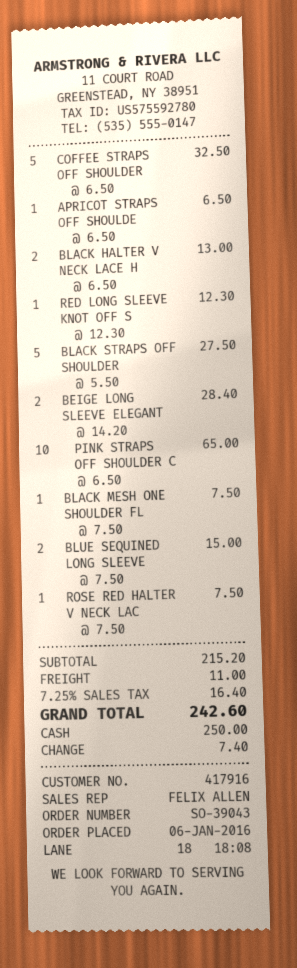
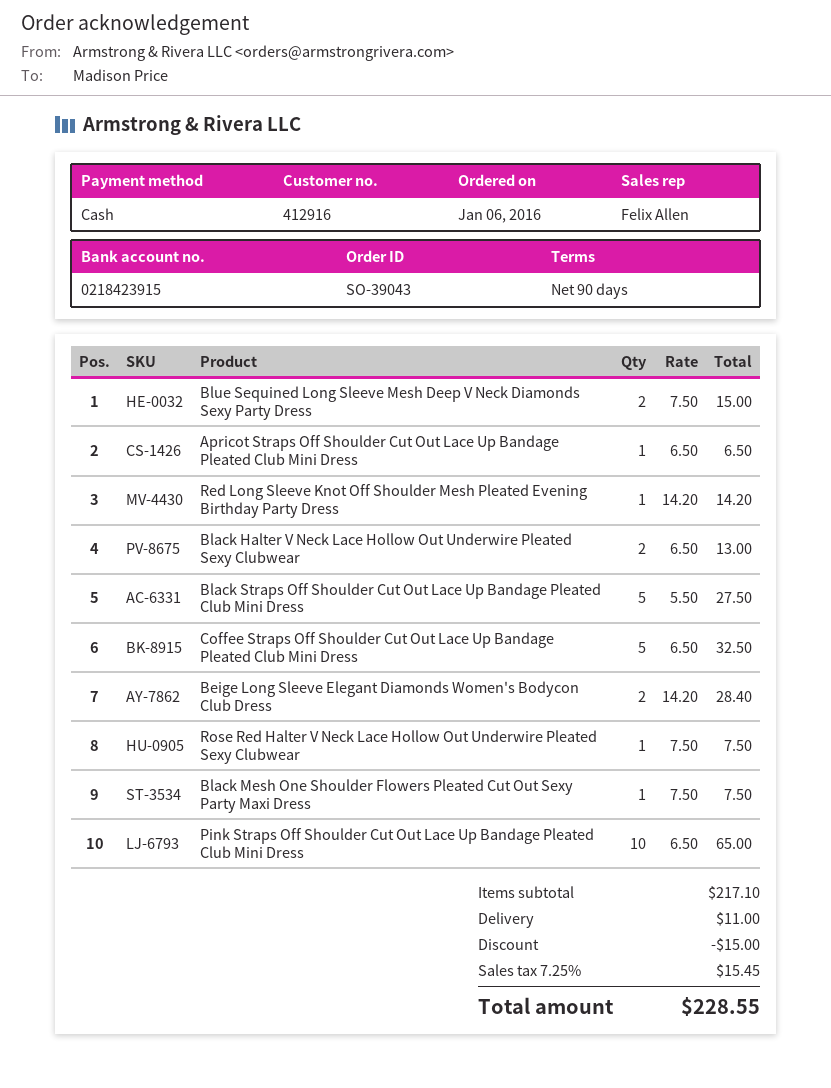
customer number: 417916 -> 412916
RED LONG SLEEVE KNOT OFF S: 1 x 12.30 = 12.30 -> 1 x 14.20 = 14.20
subtotal: 215.20 -> 217.10
discount: none -> 15.00
tax: 7.25% = 16.40 -> 7.25% = 15.45
total: 242.60 -> 228.55

